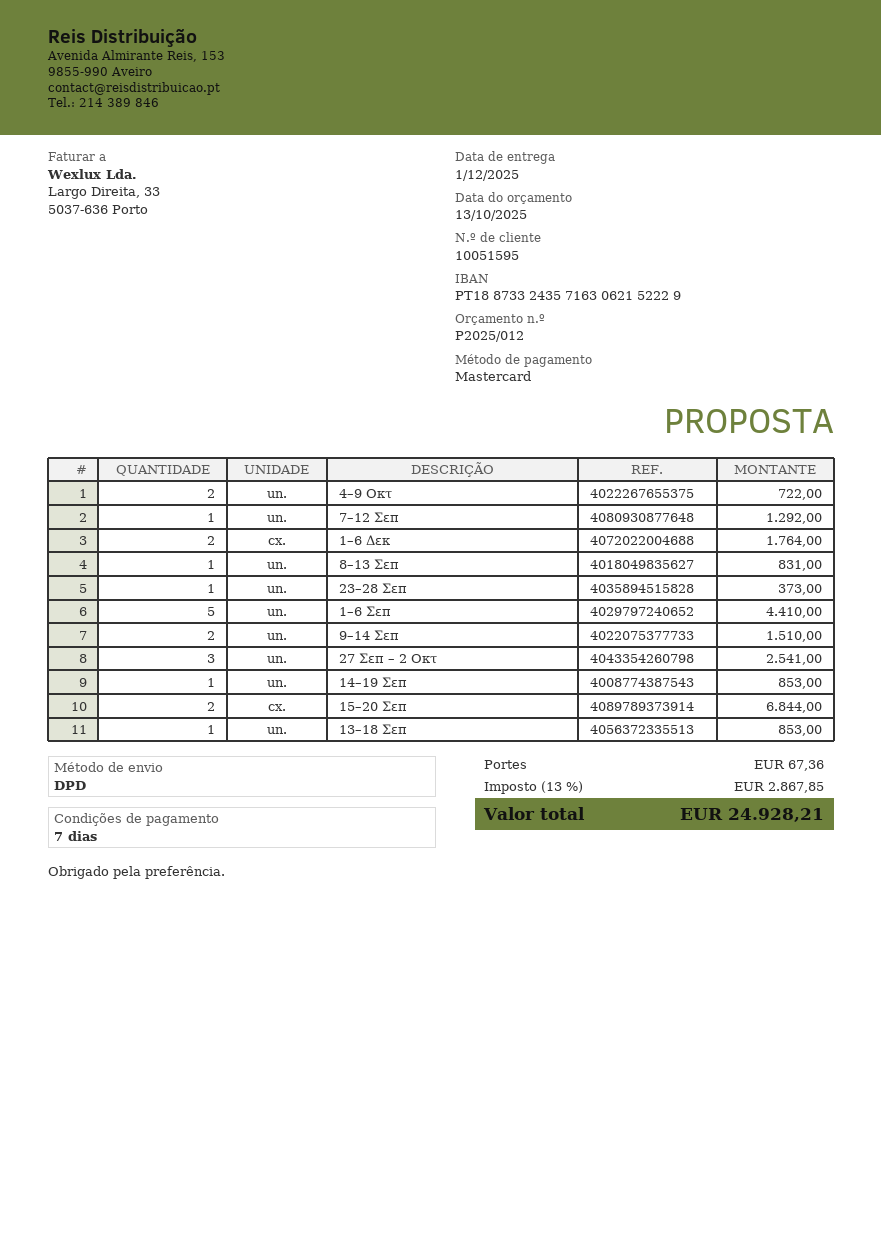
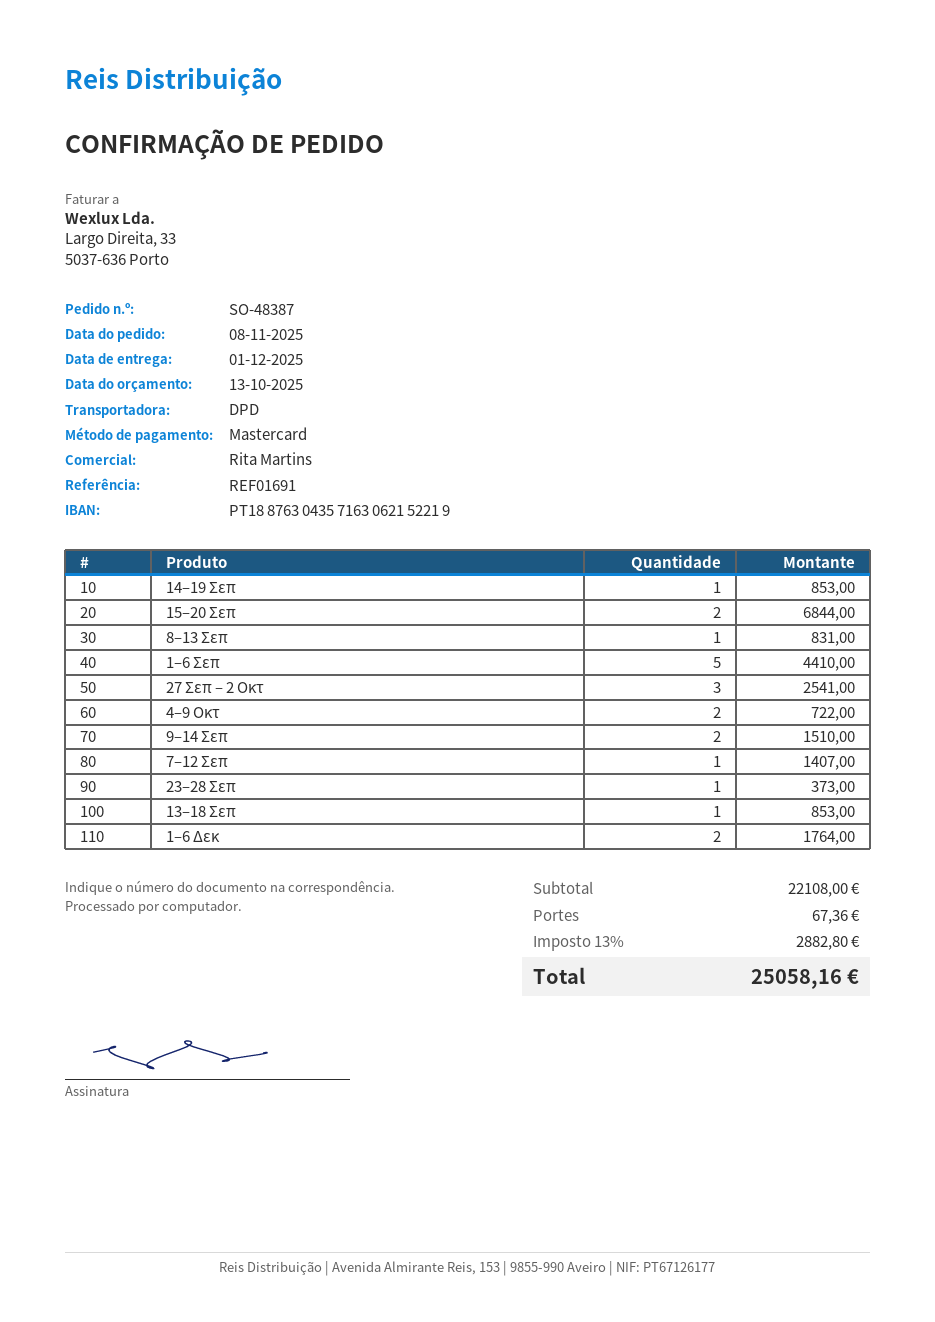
bank account: PT18873324357163062152229 -> PT18876304357163062152219
7–12 Σεπ: 1 for 1292.00 -> 1 for 1407.00
tax: 13% = 2867.85 -> 13% = 2882.80
total: 24928.21 -> 25058.16

